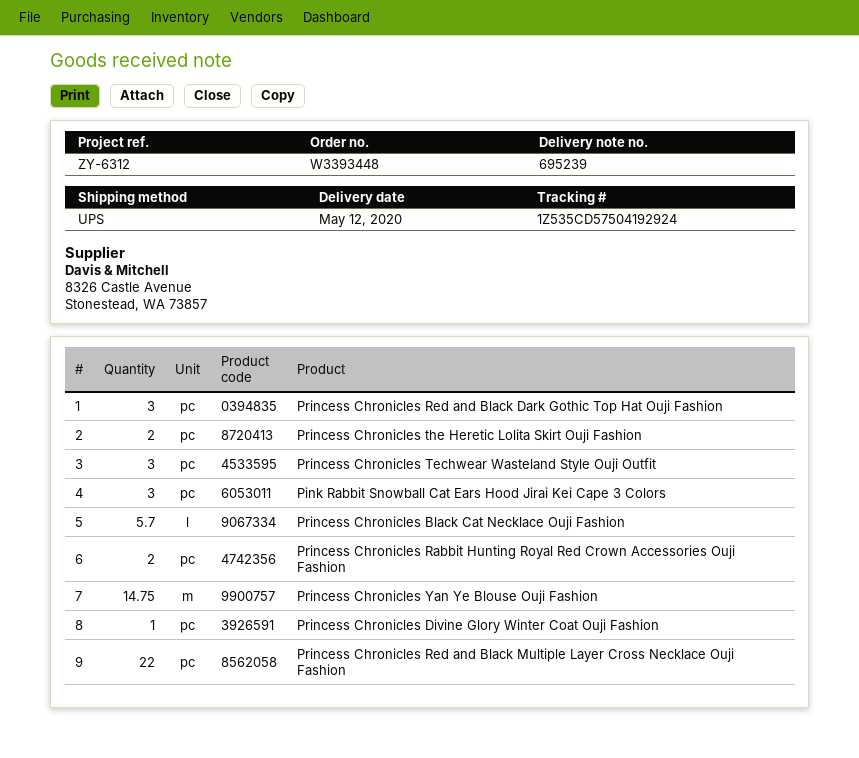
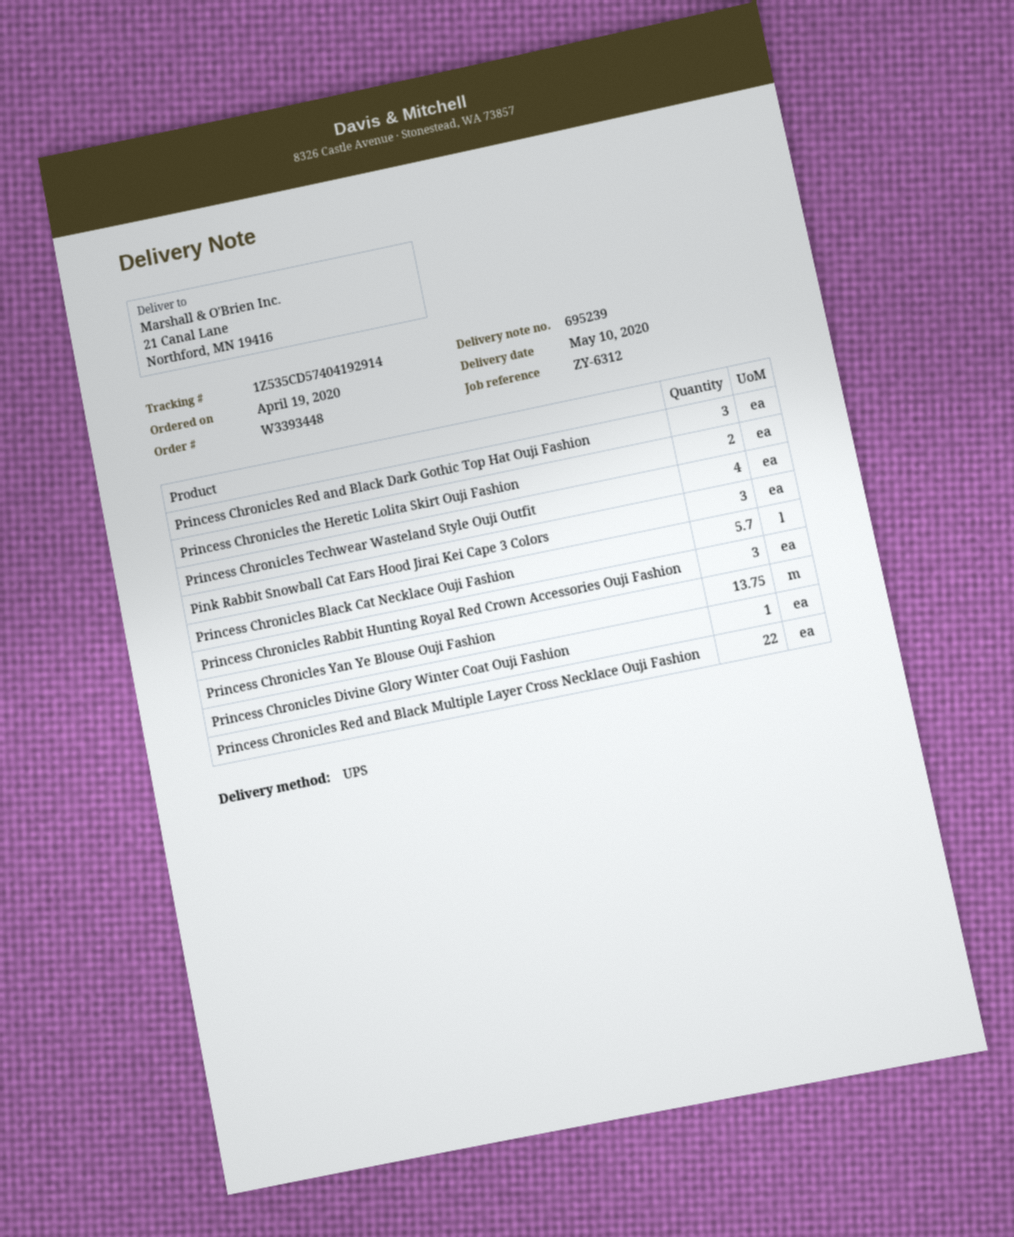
delivery date: 2020-05-12 -> 2020-05-10
tracking number: 1Z535CD57504192924 -> 1Z535CD57404192914
Princess Chronicles Techwear Wasteland Style Ouji Outfit: 3 -> 4
Princess Chronicles Rabbit Hunting Royal Red Crown Accessories Ouji Fashion: 2 -> 3
Princess Chronicles Yan Ye Blouse Ouji Fashion: 14.75 -> 13.75

